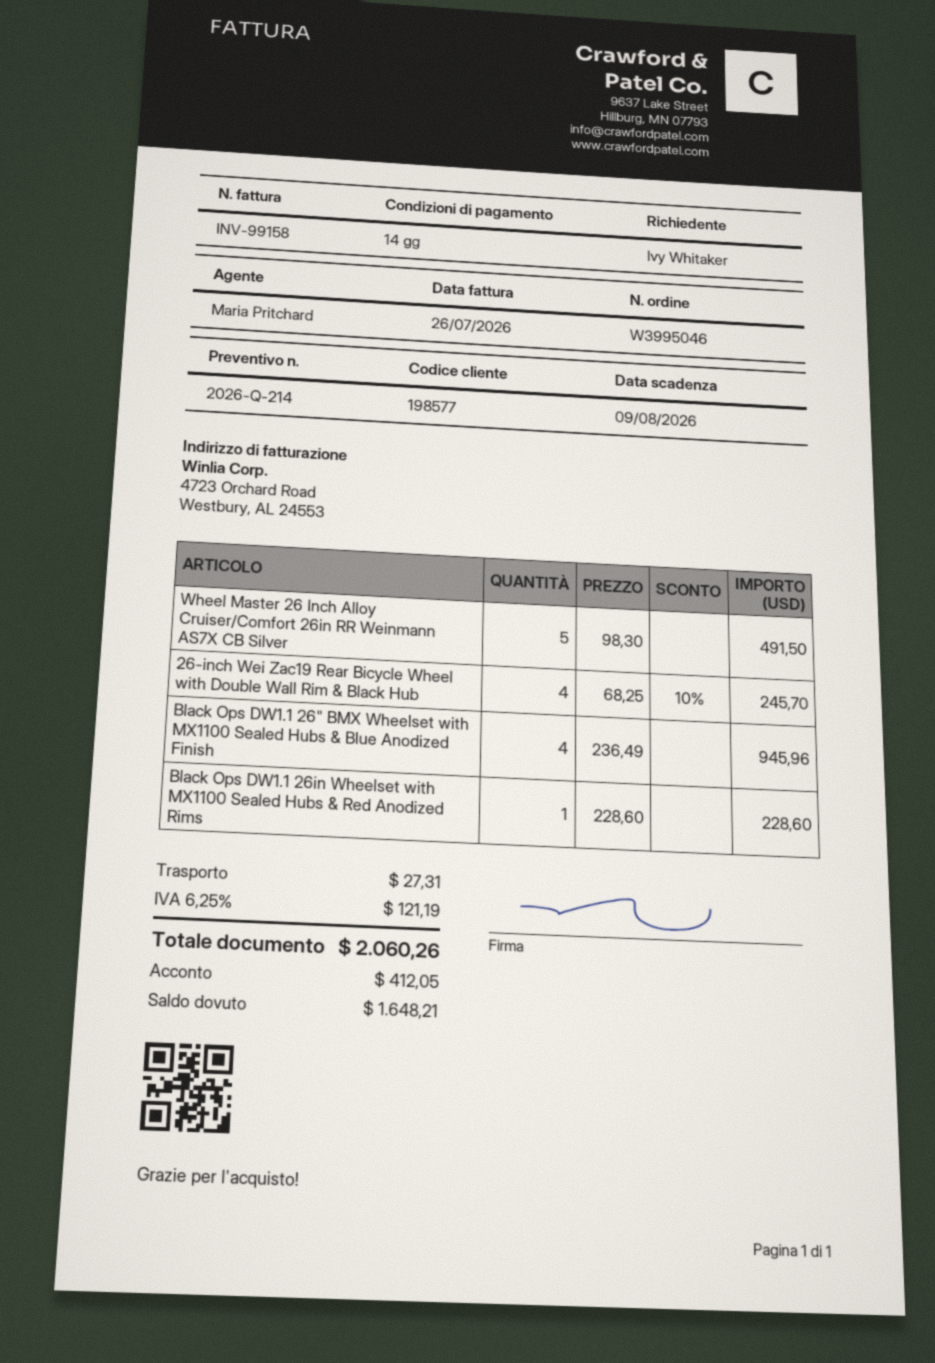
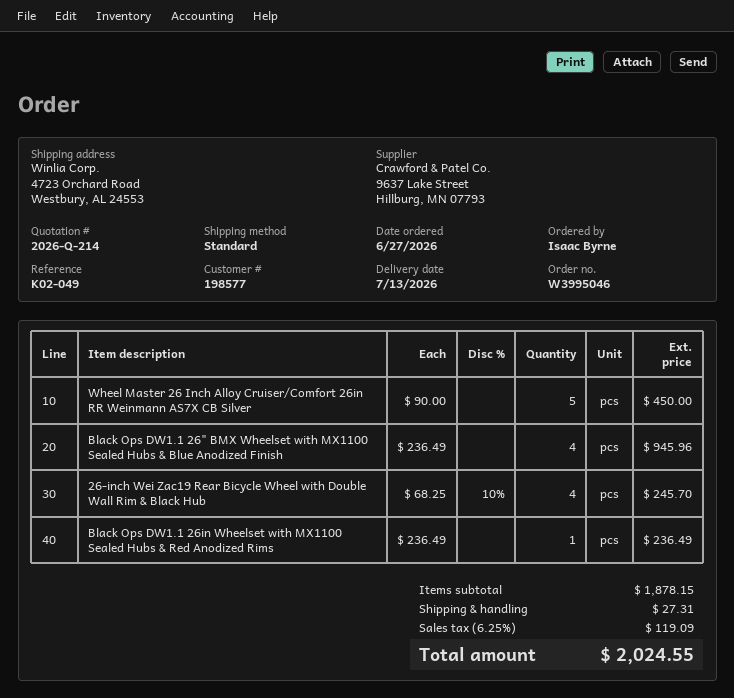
ordered by: Ivy Whitaker -> Isaac Byrne
Wheel Master 26 Inch Alloy Cruiser/Comfort 26in RR Weinmann AS7X CB Silver: 5 x 98.30 = 491.50 -> 5 x 90.00 = 450.00
Black Ops DW1.1 26in Wheelset with MX1100 Sealed Hubs & Red Anodized Rims: 1 x 228.60 = 228.60 -> 1 x 236.49 = 236.49
tax: 6.25% = 121.19 -> 6.25% = 119.09
total: 2060.26 -> 2024.55

